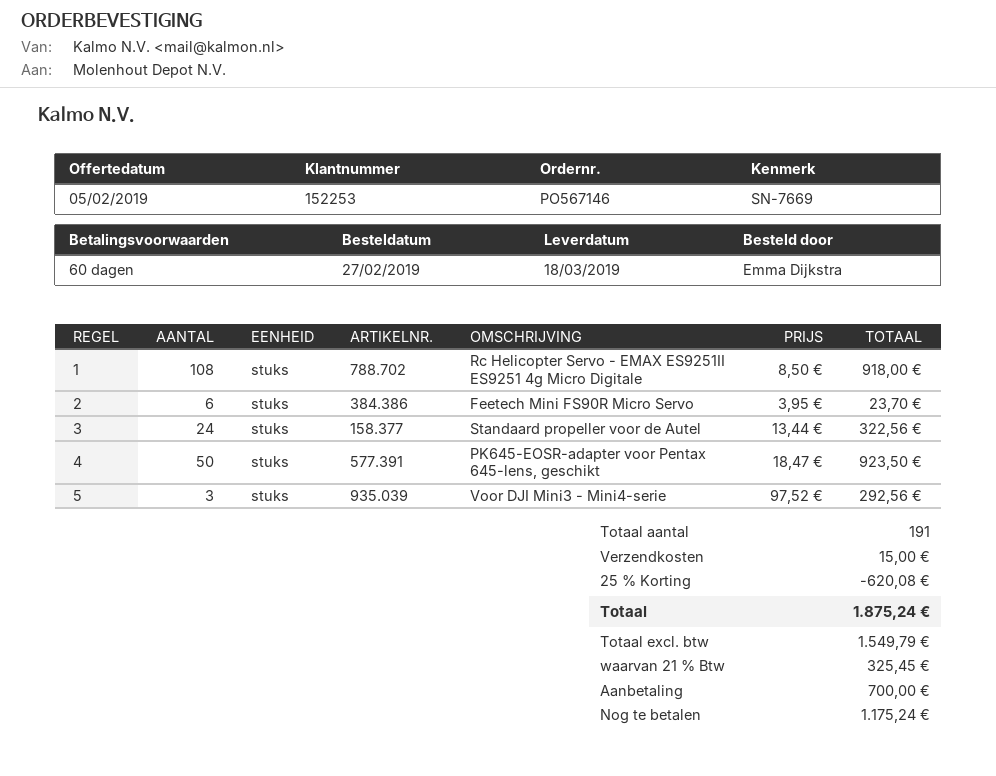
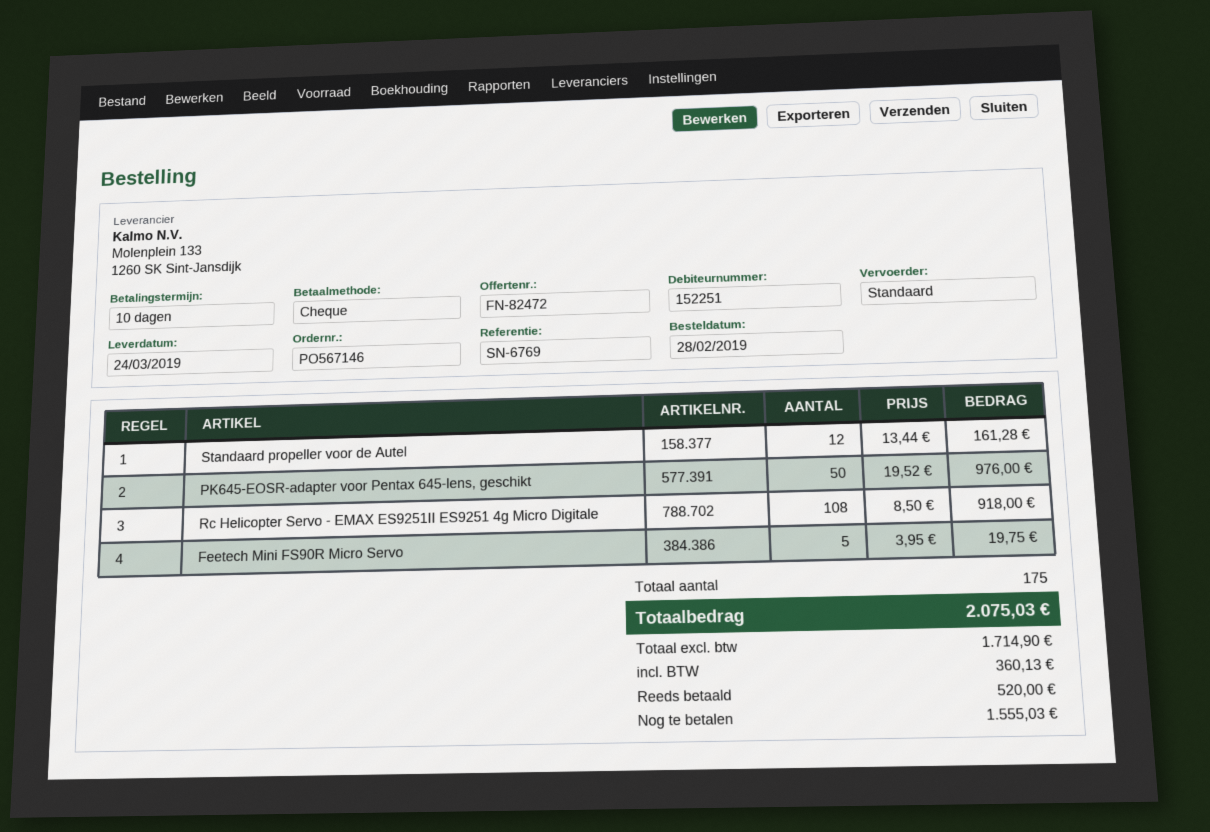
order date: 2019-02-27 -> 2019-02-28
delivery date: 2019-03-18 -> 2019-03-24
payment terms: 60 days -> 10 days
customer number: 152253 -> 152251
reference: SN-7669 -> SN-6769
Feetech Mini FS90R Micro Servo: 6 x 3.95 = 23.70 -> 5 x 3.95 = 19.75
Standaard propeller voor de Autel: 24 x 13.44 = 322.56 -> 12 x 13.44 = 161.28
PK645-EOSR-adapter voor Pentax 645-lens, geschikt: 50 x 18.47 = 923.50 -> 50 x 19.52 = 976.00
Voor DJI Mini3 - Mini4-serie: 3 x 97.52 = 292.56 -> none
total quantity: 191 -> 175
discount: 25% = 620.08 -> none
shipping: 15.00 -> none
net: 1549.79 -> 1714.90
tax: 325.45 -> 360.13
total: 1875.24 -> 2075.03
deposit: 700.00 -> 520.00
balance: 1175.24 -> 1555.03

